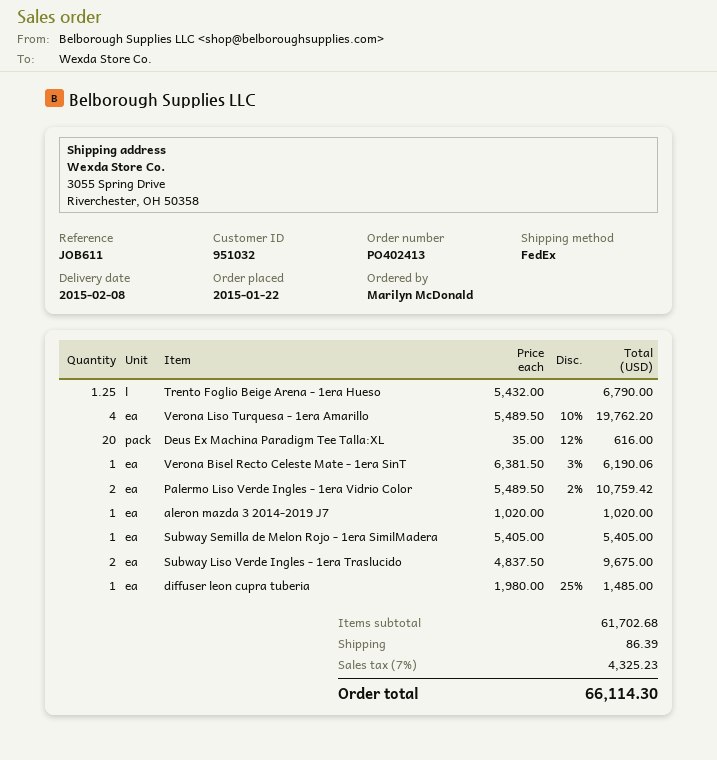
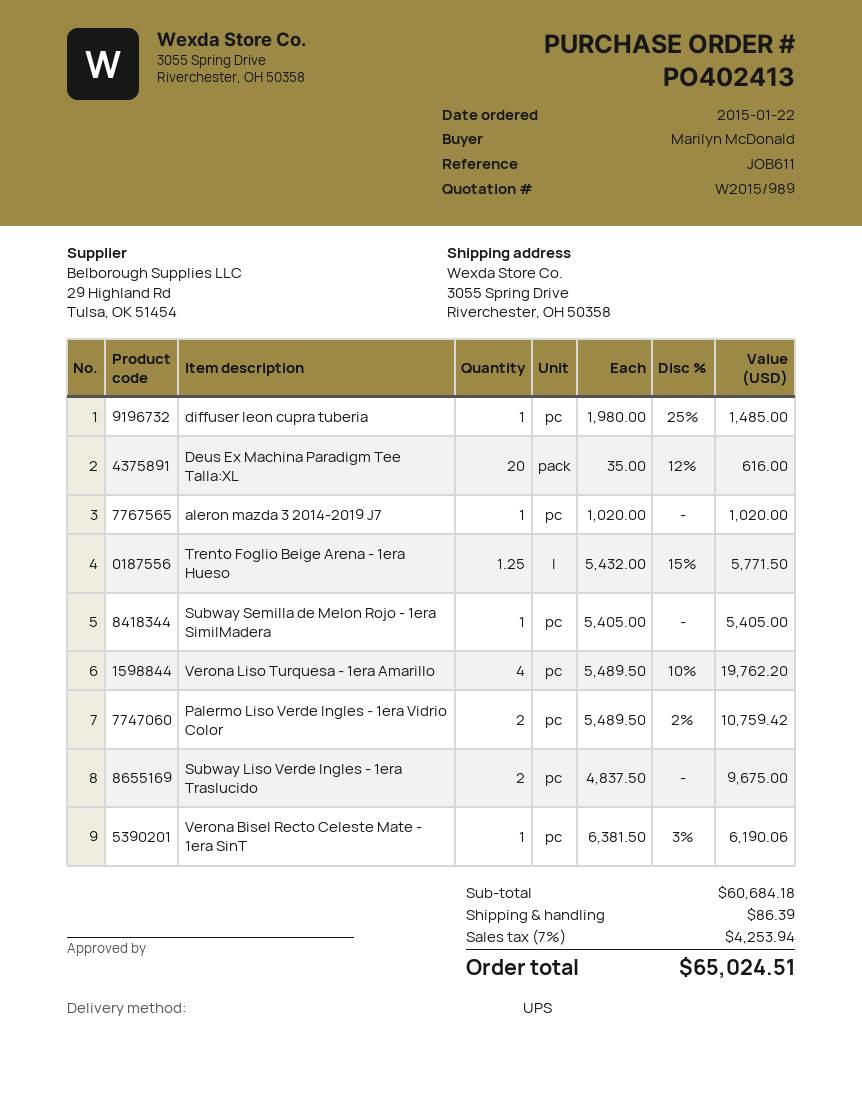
shipping method: FedEx -> UPS
Trento Foglio Beige Arena - 1era Hueso: 1.25 x 5432.00 = 6790.00 -> 1.25 x 5432.00 - 15% = 5771.50
subtotal: 61702.68 -> 60684.18
tax: 7% = 4325.23 -> 7% = 4253.94
total: 66114.30 -> 65024.51

